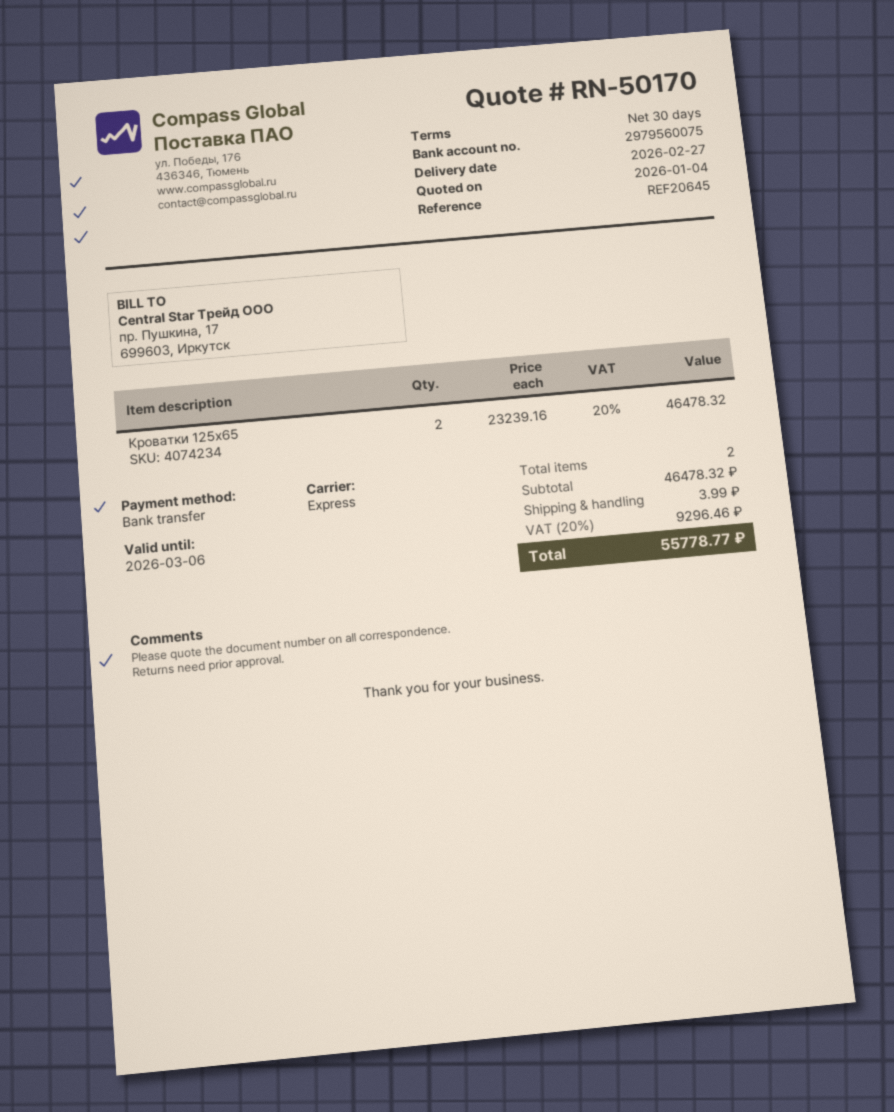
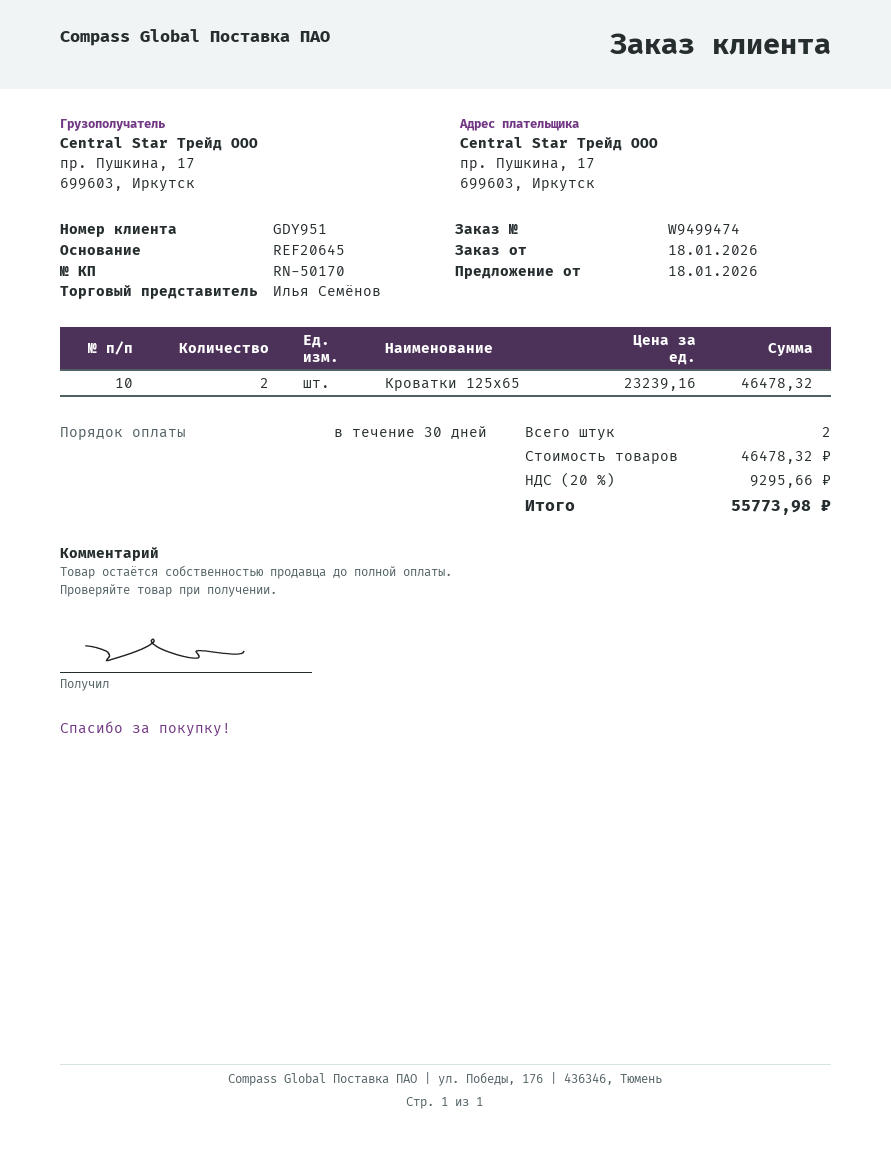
quote date: 2026-01-04 -> 2026-01-18
shipping: 3.99 -> none
tax: 20% = 9296.46 -> 20% = 9295.66
total: 55778.77 -> 55773.98

